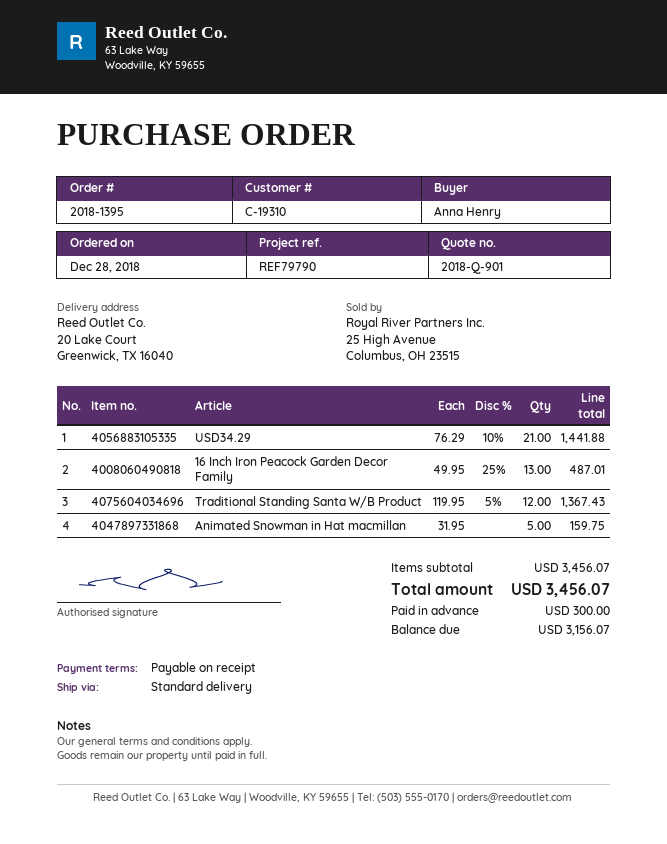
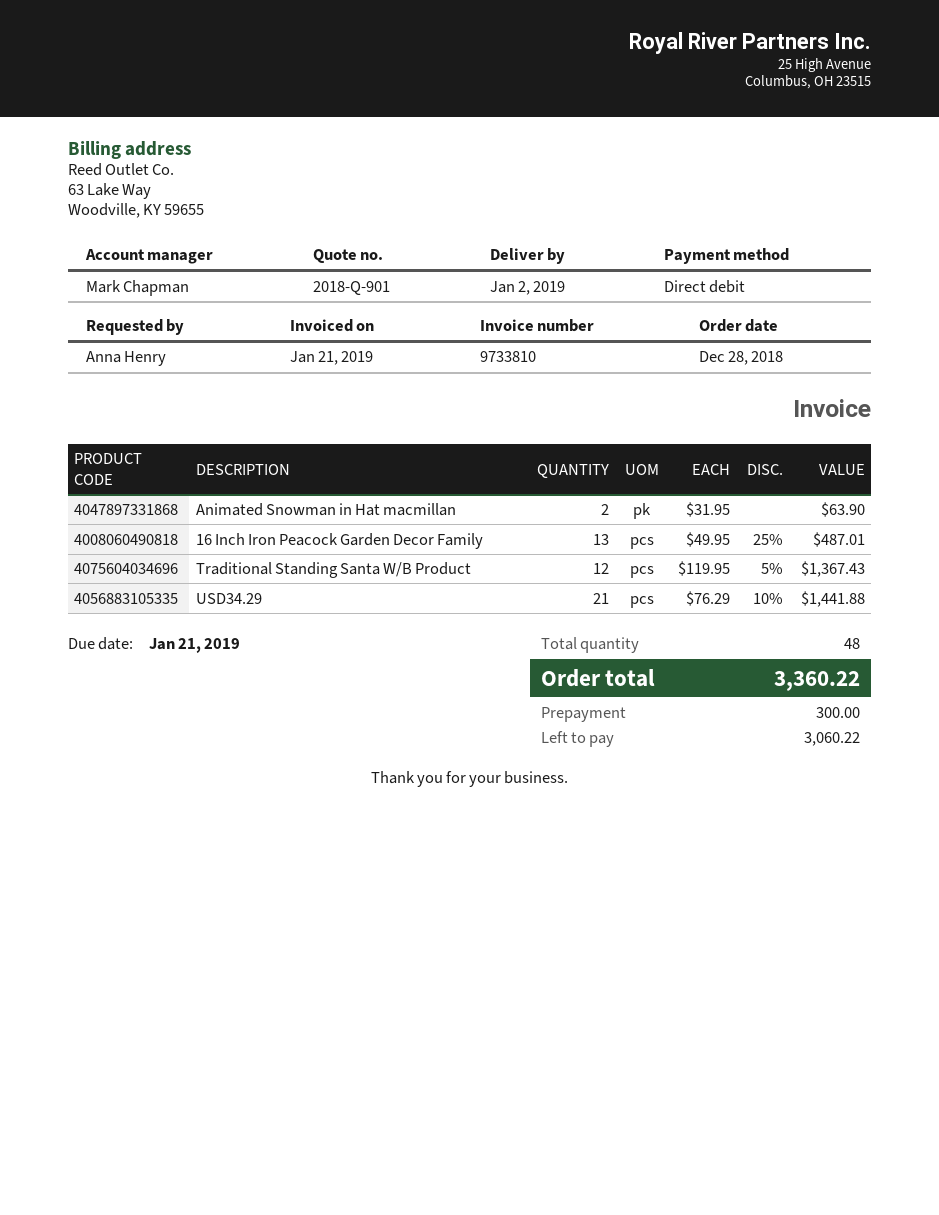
Animated Snowman in Hat macmillan: 5 x 31.95 = 159.75 -> 2 x 31.95 = 63.90
total: 3456.07 -> 3360.22
balance: 3156.07 -> 3060.22

